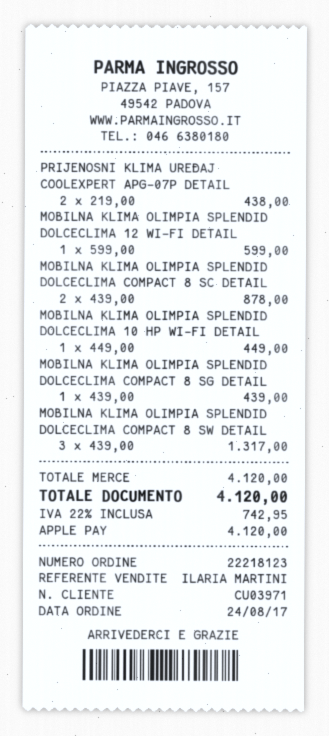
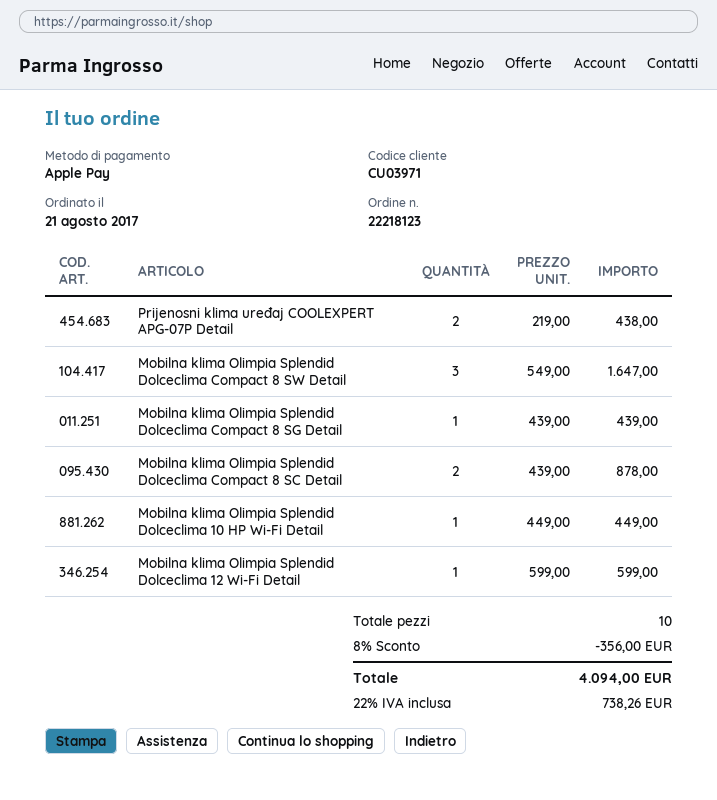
order date: 2017-08-24 -> 2017-08-21
MOBILNA KLIMA OLIMPIA SPLENDID DOLCECLIMA COMPACT 8 SW DETAIL: 3 x 439.00 = 1317.00 -> 3 x 549.00 = 1647.00
discount: none -> 8% = 356.00
tax: 22% = 742.95 -> 22% = 738.26
total: 4120.00 -> 4094.00

